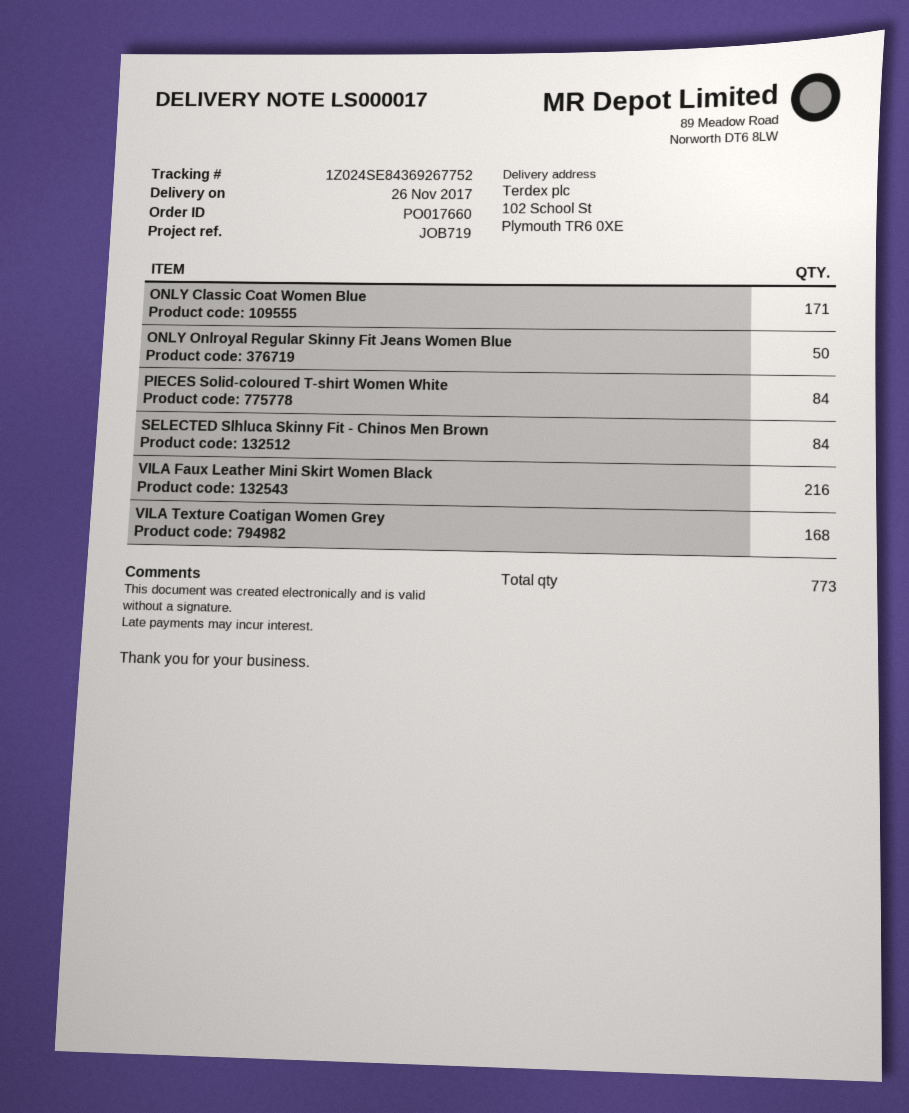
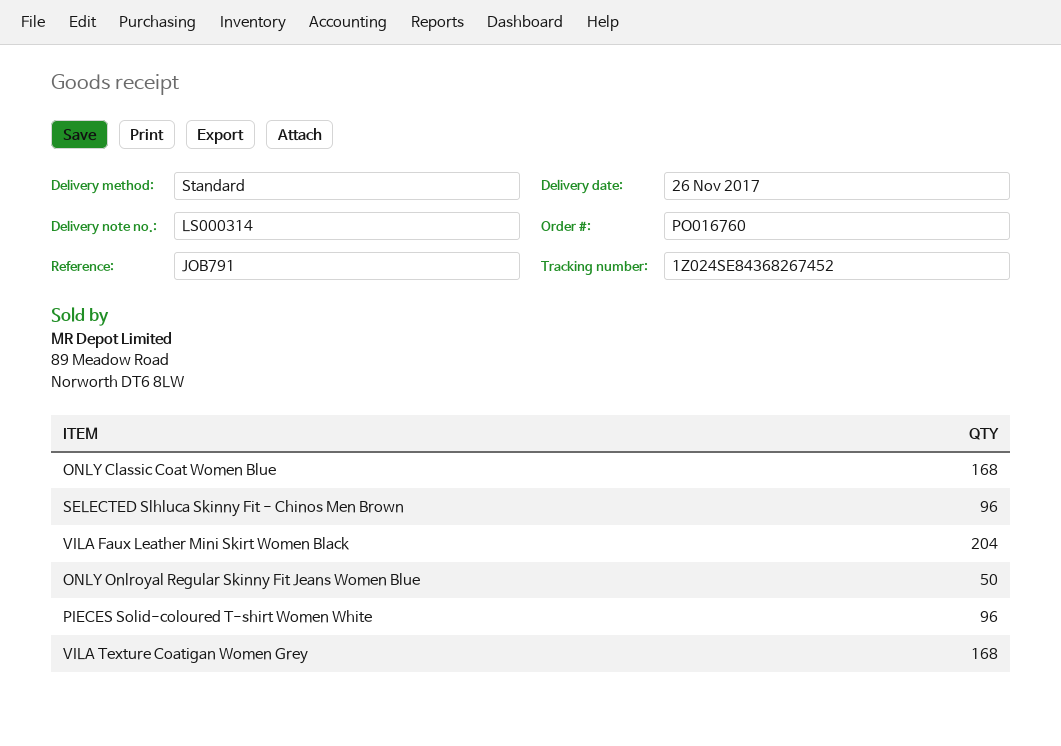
order number: PO017660 -> PO016760
delivery note number: LS000017 -> LS000314
reference: JOB719 -> JOB791
tracking number: 1Z024SE84369267752 -> 1Z024SE84368267452
ONLY Classic Coat Women Blue: 171 -> 168
PIECES Solid-coloured T-shirt Women White: 84 -> 96
SELECTED Slhluca Skinny Fit - Chinos Men Brown: 84 -> 96
VILA Faux Leather Mini Skirt Women Black: 216 -> 204

